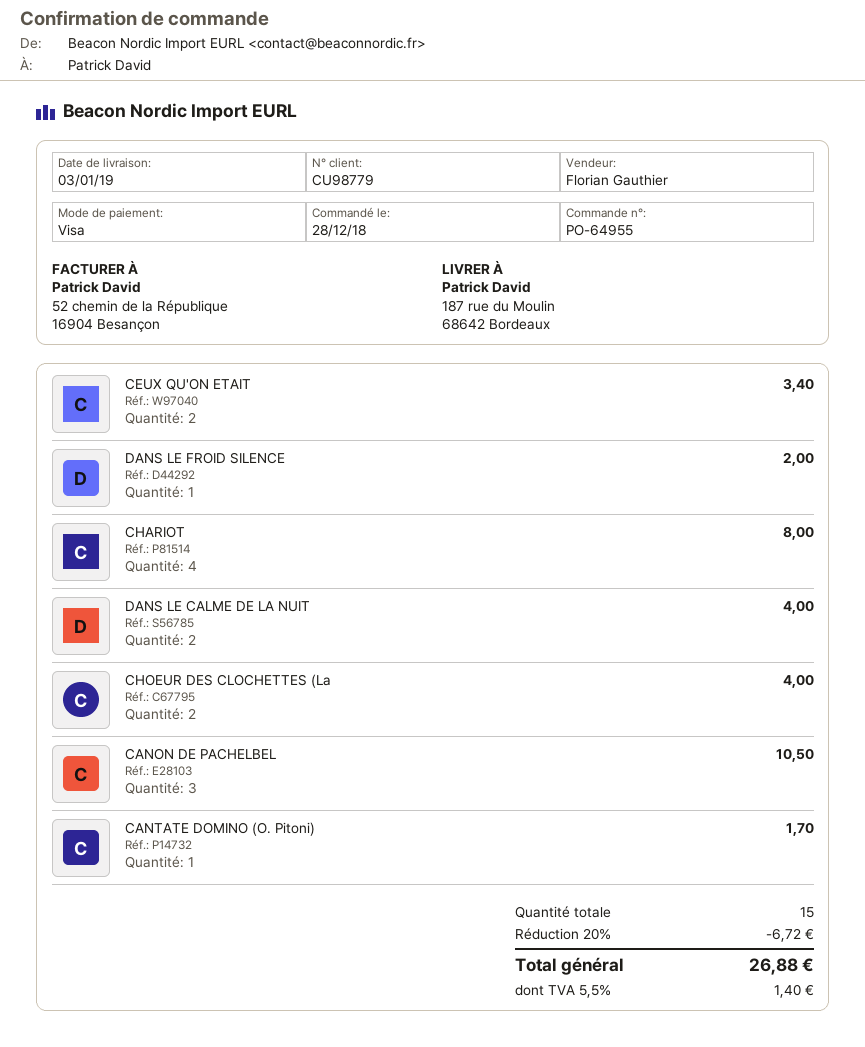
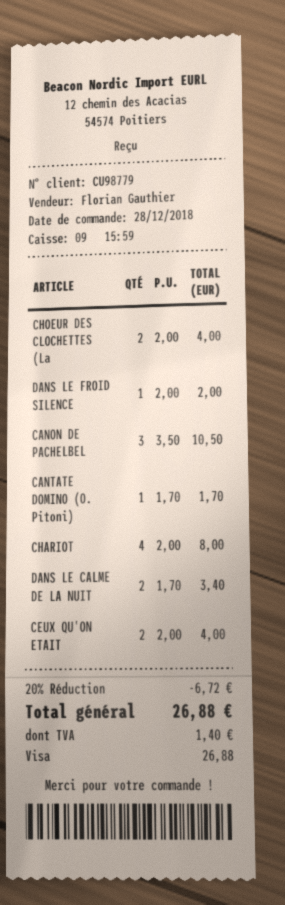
CEUX QU'ON ETAIT: 2 for 3.40 -> 2 for 4.00
DANS LE CALME DE LA NUIT: 2 for 4.00 -> 2 for 3.40

